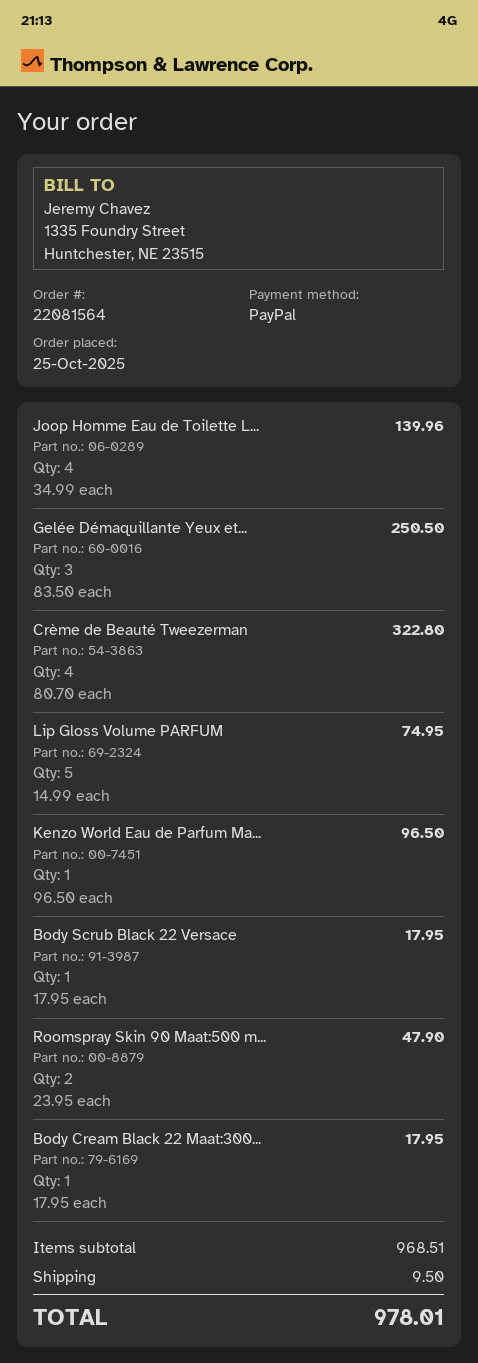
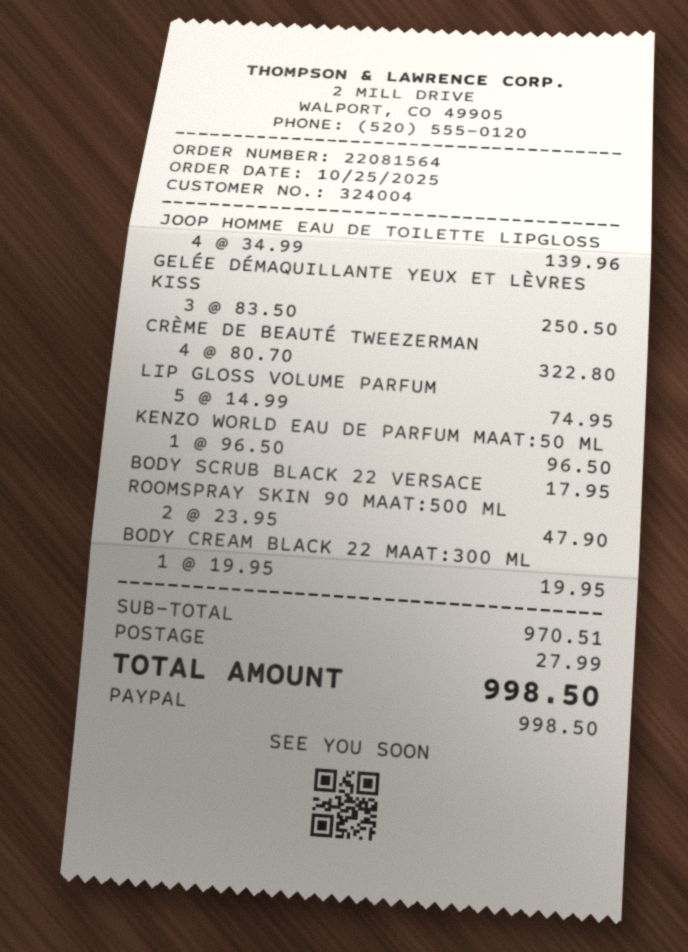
Body Cream Black 22 Maat:300...: 1 x 17.95 = 17.95 -> 1 x 19.95 = 19.95
subtotal: 968.51 -> 970.51
shipping: 9.50 -> 27.99
total: 978.01 -> 998.50

